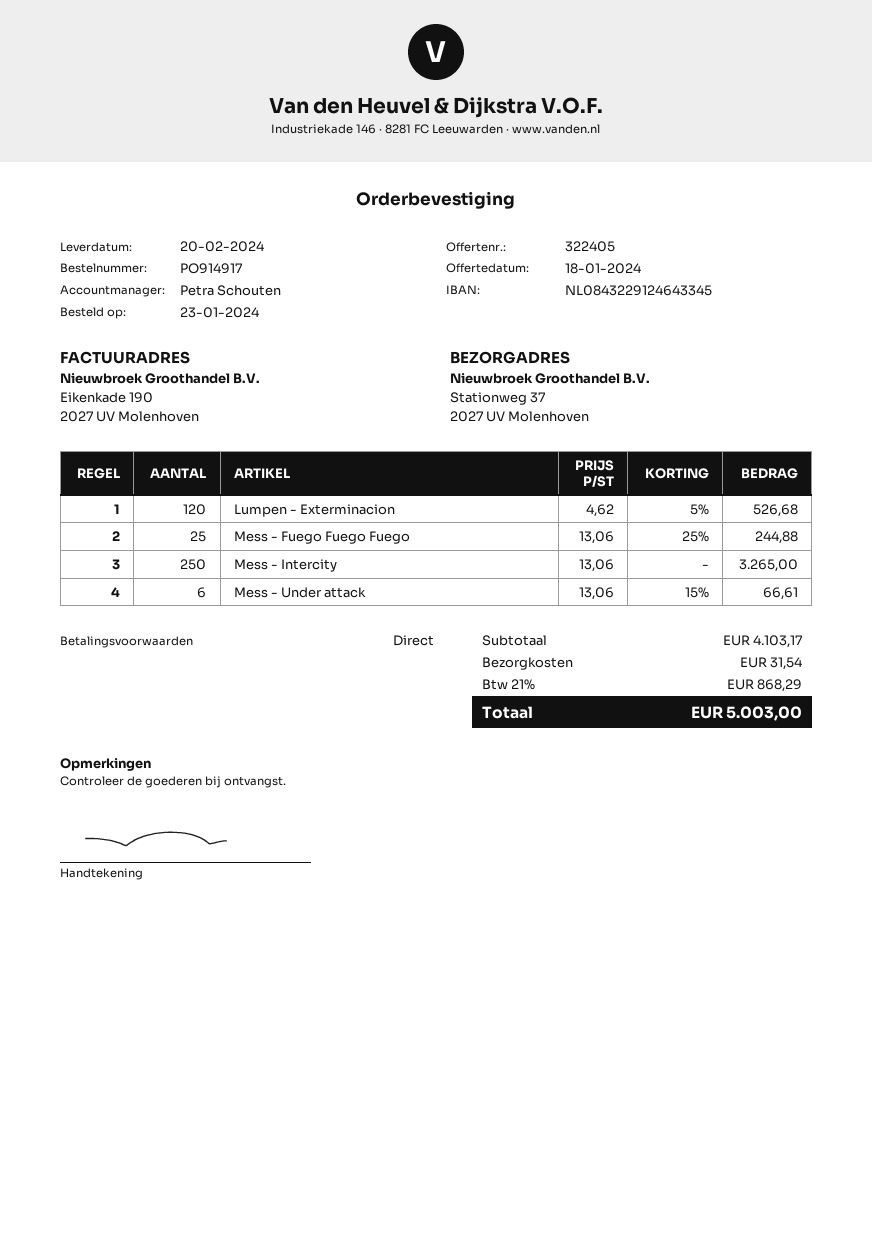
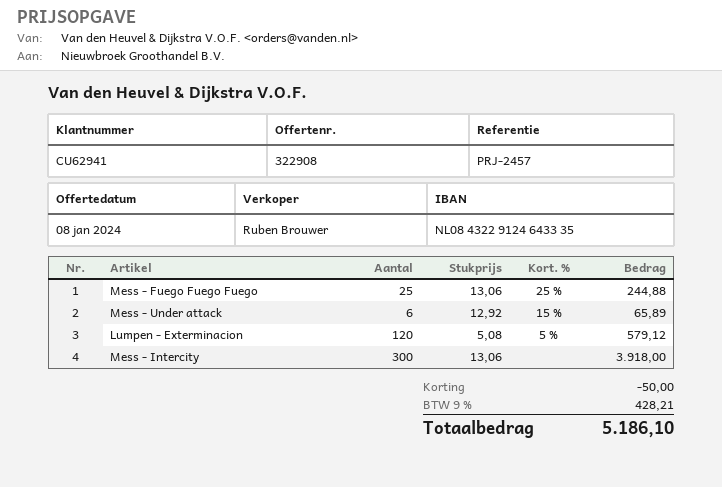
quote number: 322405 -> 322908
quote date: 2024-01-18 -> 2024-01-08
sales rep: Petra Schouten -> Ruben Brouwer
bank account: NL0843229124643345 -> NL0843229124643335
Lumpen - Exterminacion: 120 x 4.62 - 5% = 526.68 -> 120 x 5.08 - 5% = 579.12
Mess - Intercity: 250 x 13.06 = 3265.00 -> 300 x 13.06 = 3918.00
Mess - Under attack: 6 x 13.06 - 15% = 66.61 -> 6 x 12.92 - 15% = 65.89
discount: none -> 50.00
shipping: 31.54 -> none
tax: 21% = 868.29 -> 9% = 428.21
total: 5003.00 -> 5186.10

